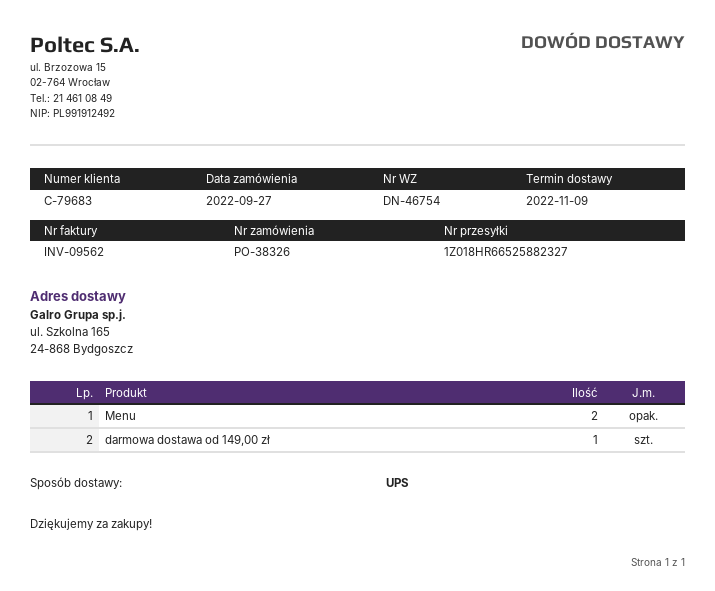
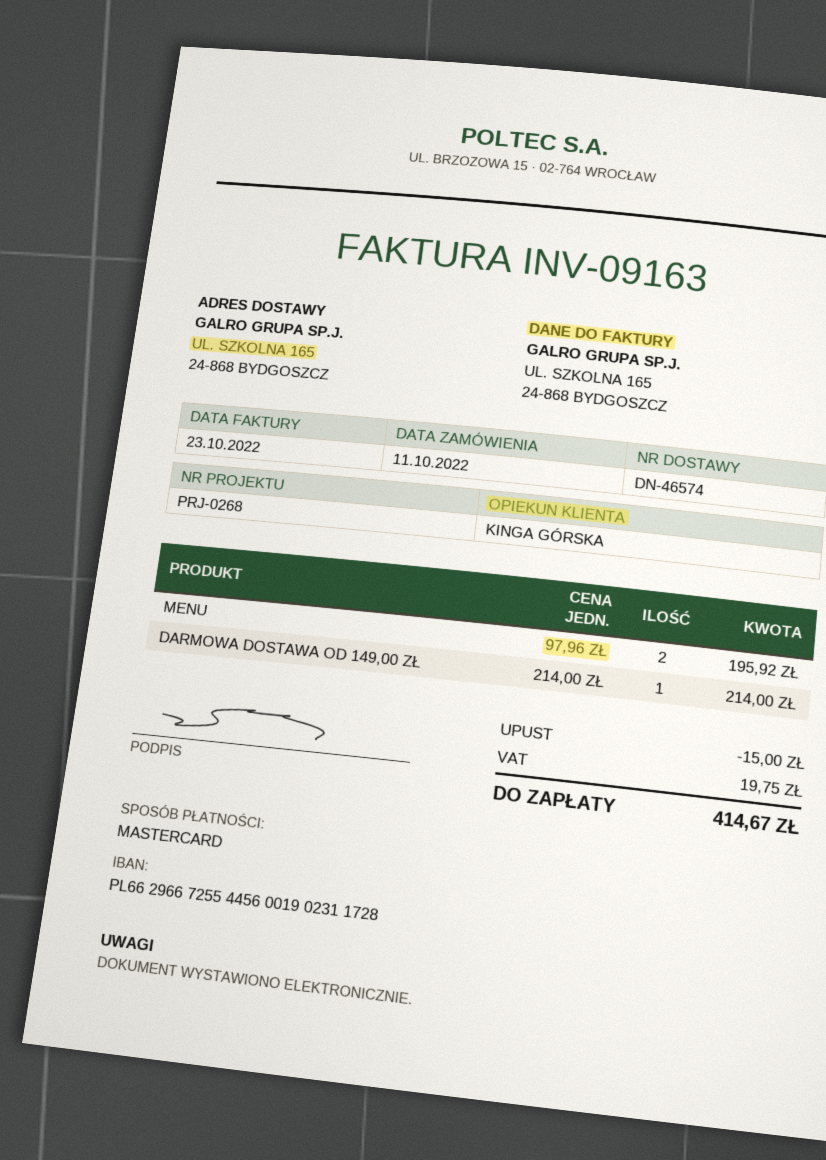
order date: 2022-09-27 -> 2022-10-11
delivery note number: DN-46754 -> DN-46574
invoice number: INV-09562 -> INV-09163

